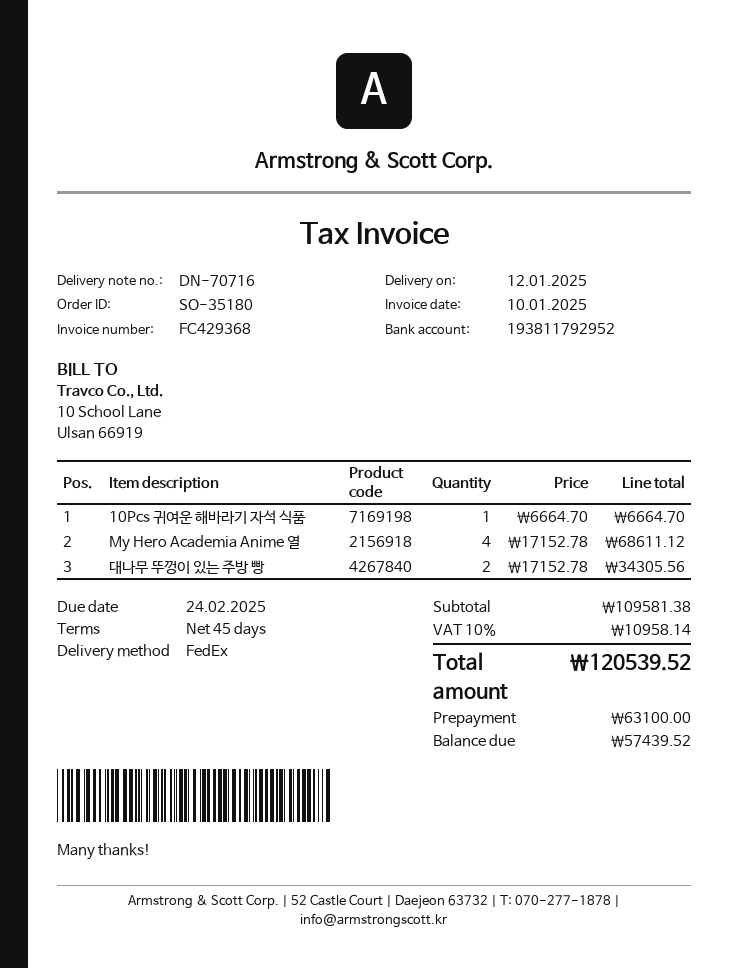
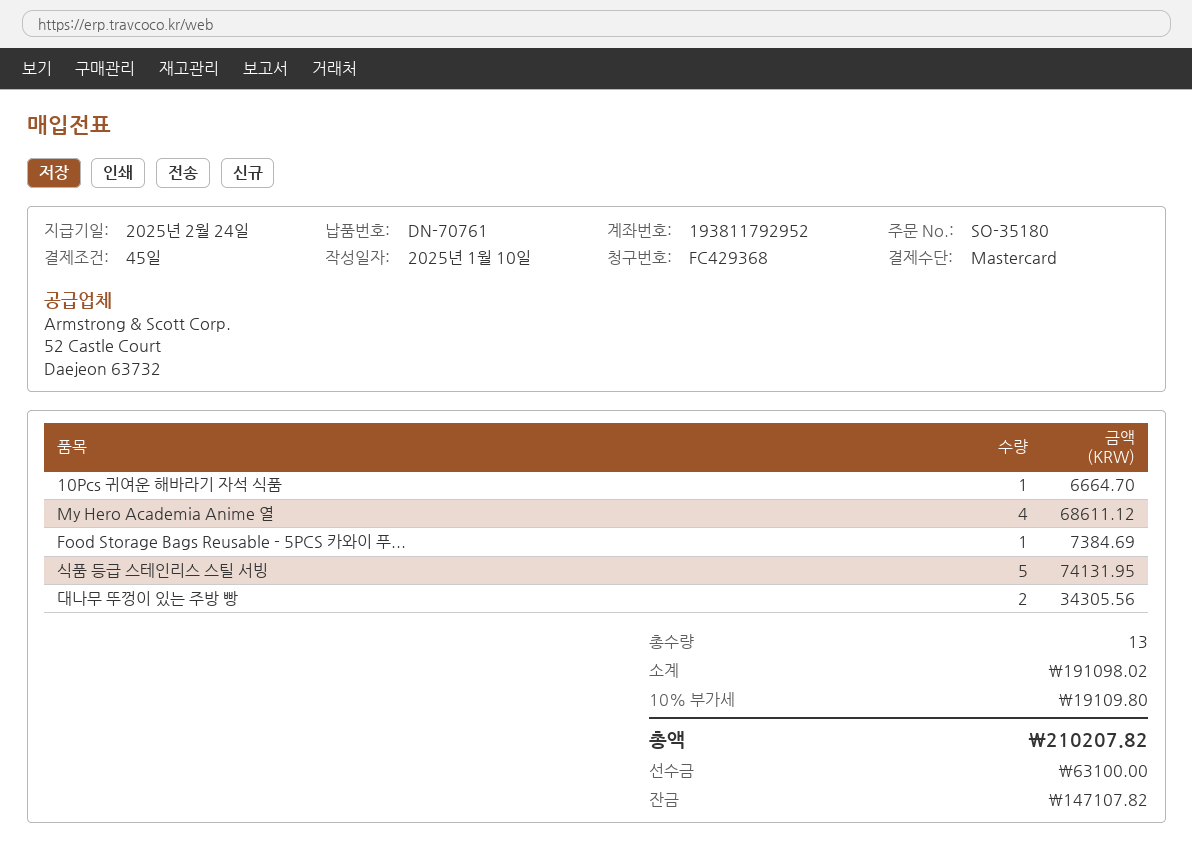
delivery note number: DN-70716 -> DN-70761
Food Storage Bags Reusable - 5PCS 카와이 푸...: none -> 1 for 7384.69
식품 등급 스테인리스 스틸 서빙: none -> 5 for 74131.95
subtotal: 109581.38 -> 191098.02
tax: 10% = 10958.14 -> 10% = 19109.80
total: 120539.52 -> 210207.82
balance: 57439.52 -> 147107.82

